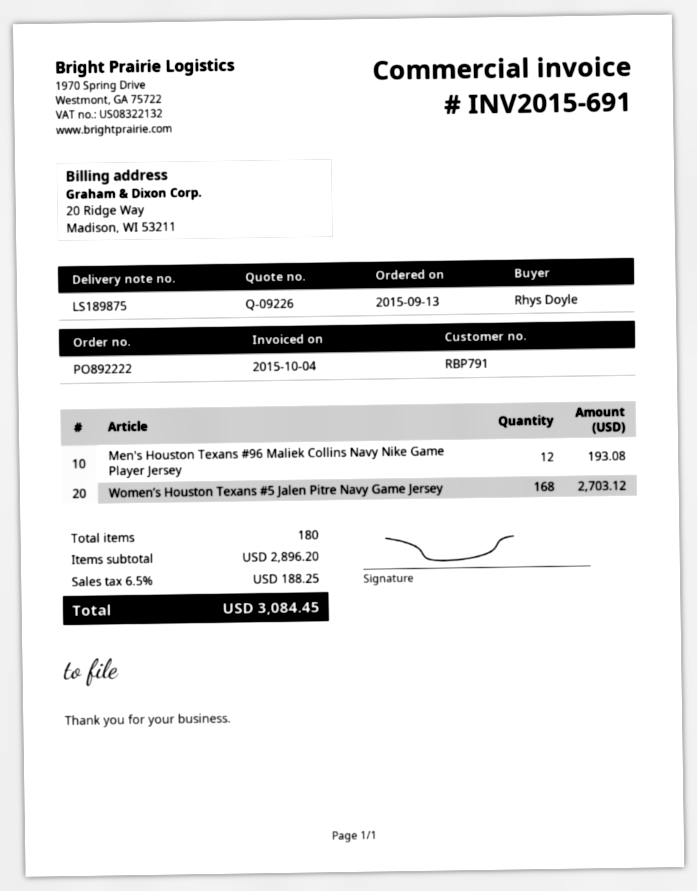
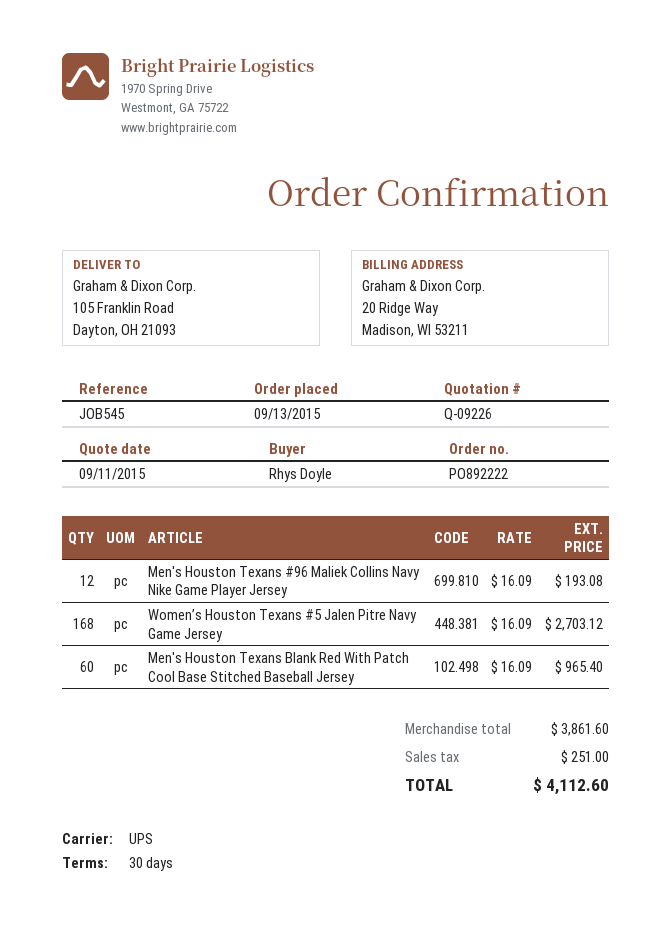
Men's Houston Texans Blank Red With Patch Cool Base Stitched Baseball Jersey: none -> 60 for 965.40
subtotal: 2896.20 -> 3861.60
tax: 188.25 -> 251.00
total: 3084.45 -> 4112.60

